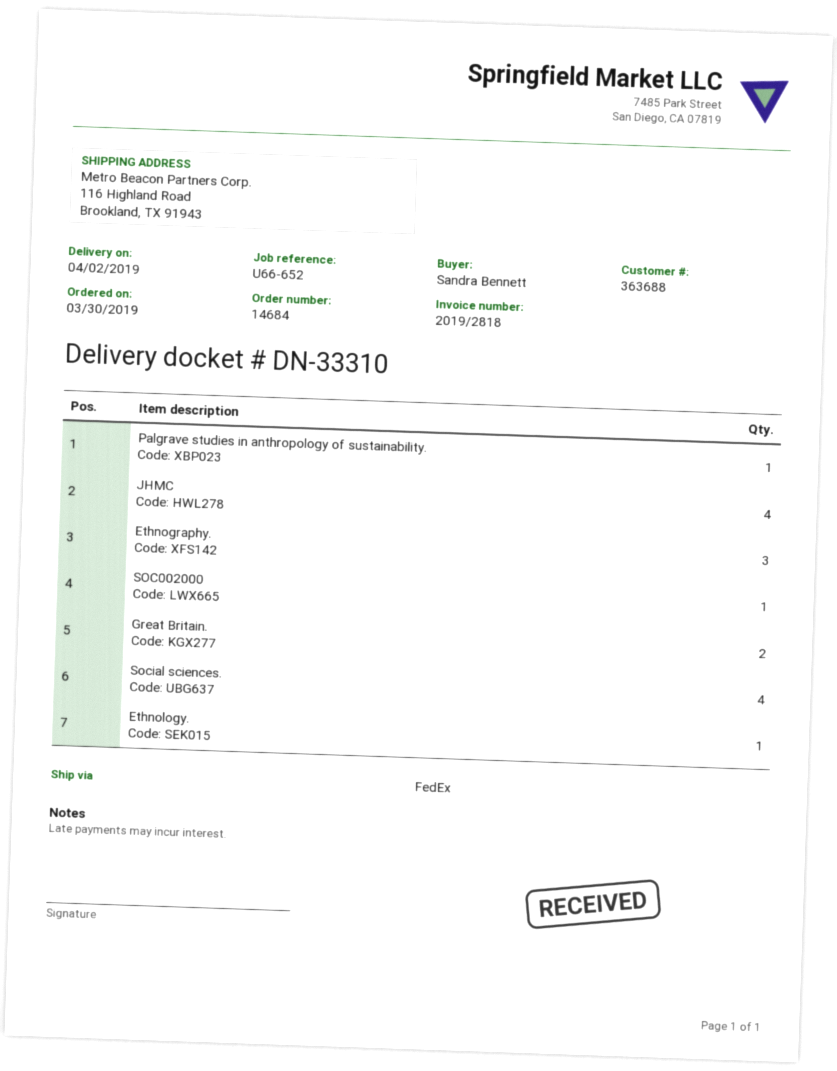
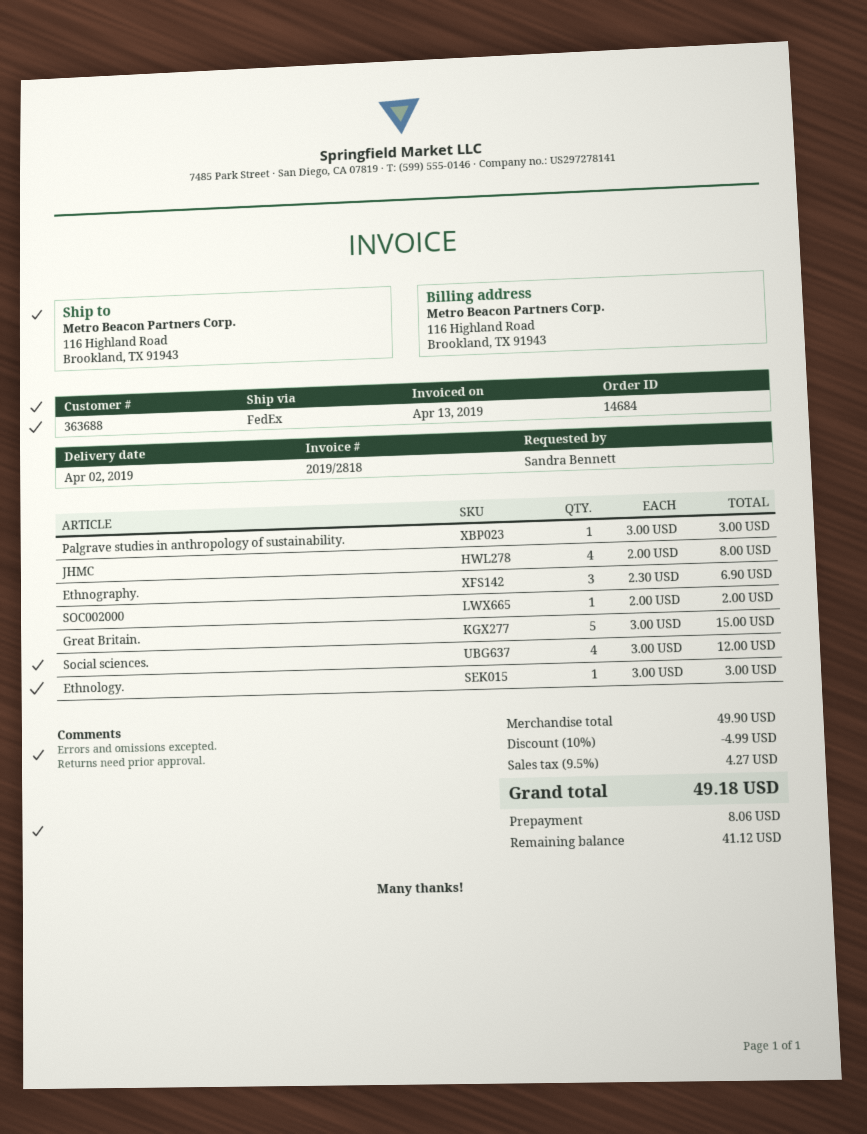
Great Britain.: 2 -> 5

